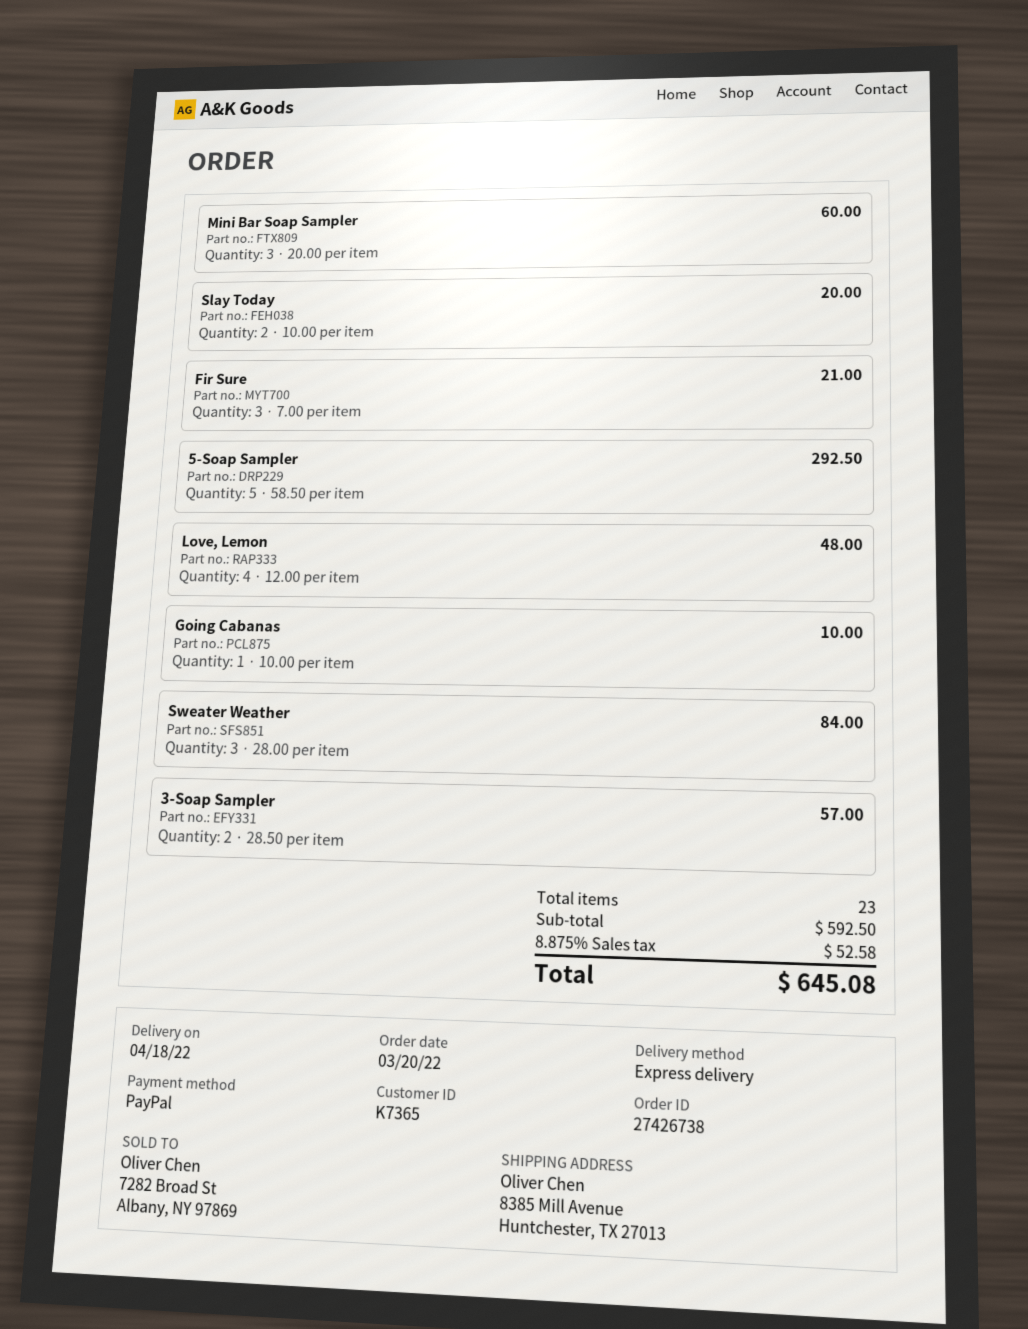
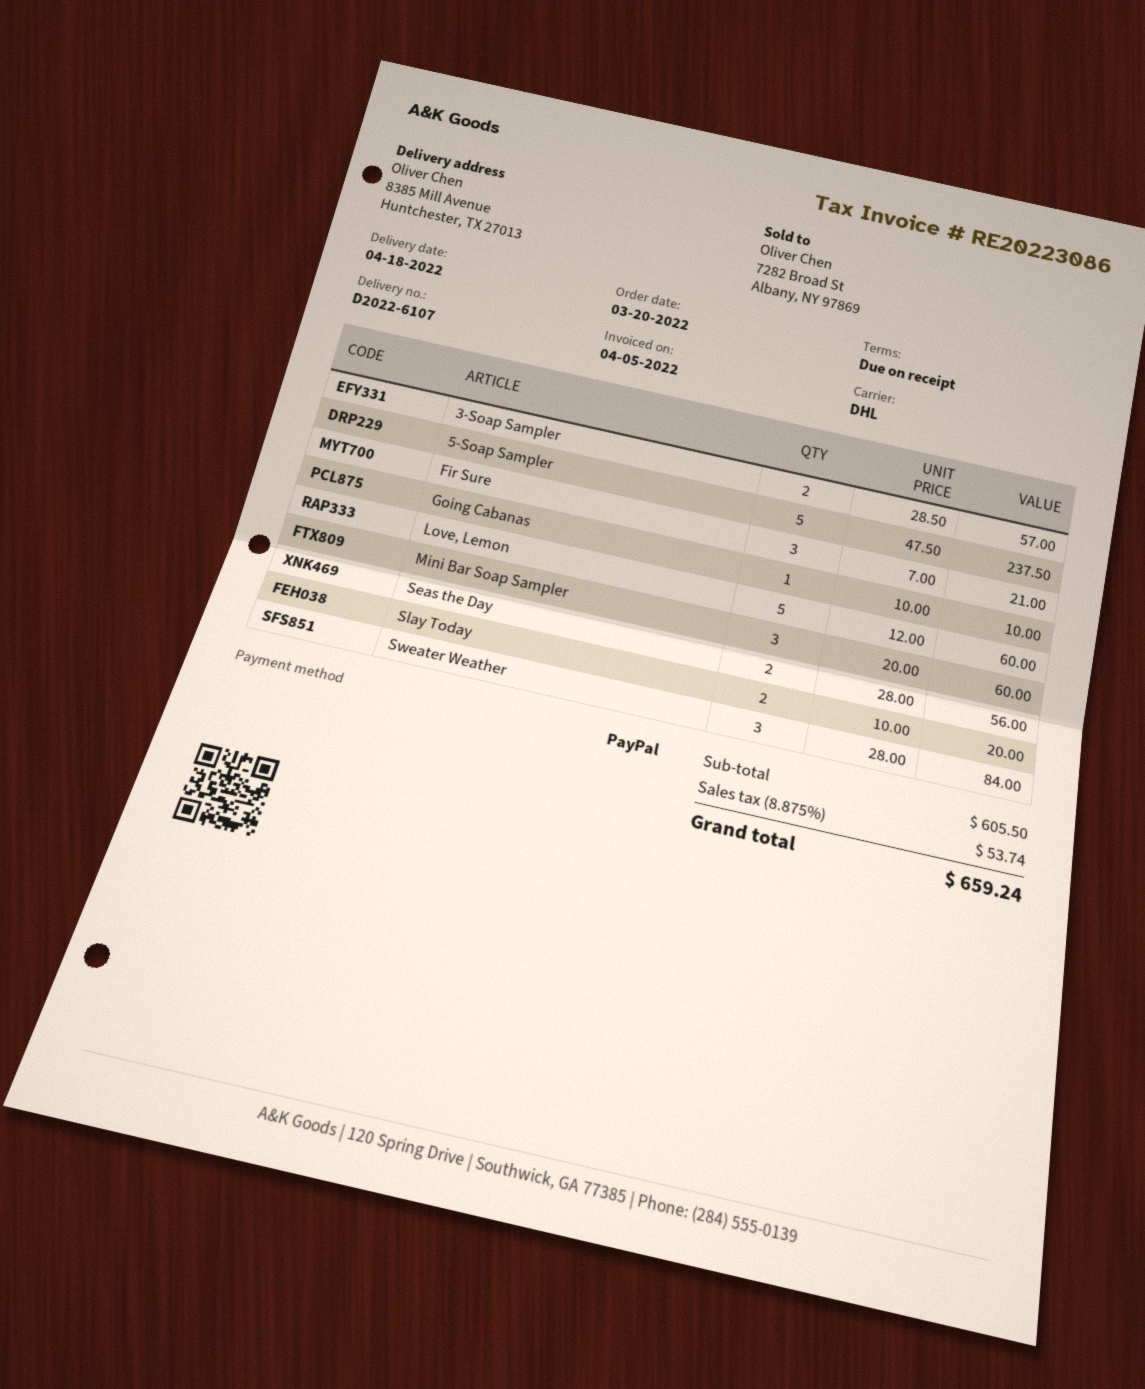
shipping method: express -> DHL
5-Soap Sampler: 5 x 58.50 = 292.50 -> 5 x 47.50 = 237.50
Love, Lemon: 4 x 12.00 = 48.00 -> 5 x 12.00 = 60.00
Seas the Day: none -> 2 x 28.00 = 56.00
subtotal: 592.50 -> 605.50
tax: 8.875% = 52.58 -> 8.875% = 53.74
total: 645.08 -> 659.24

